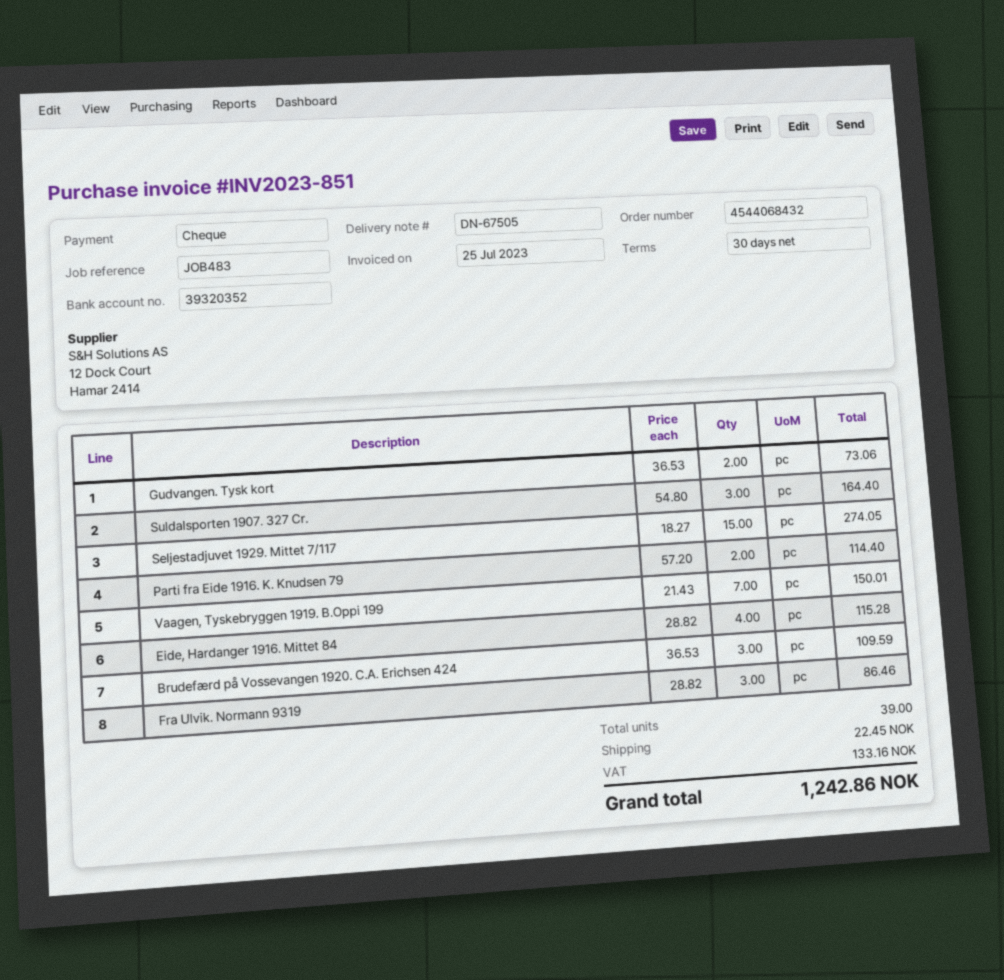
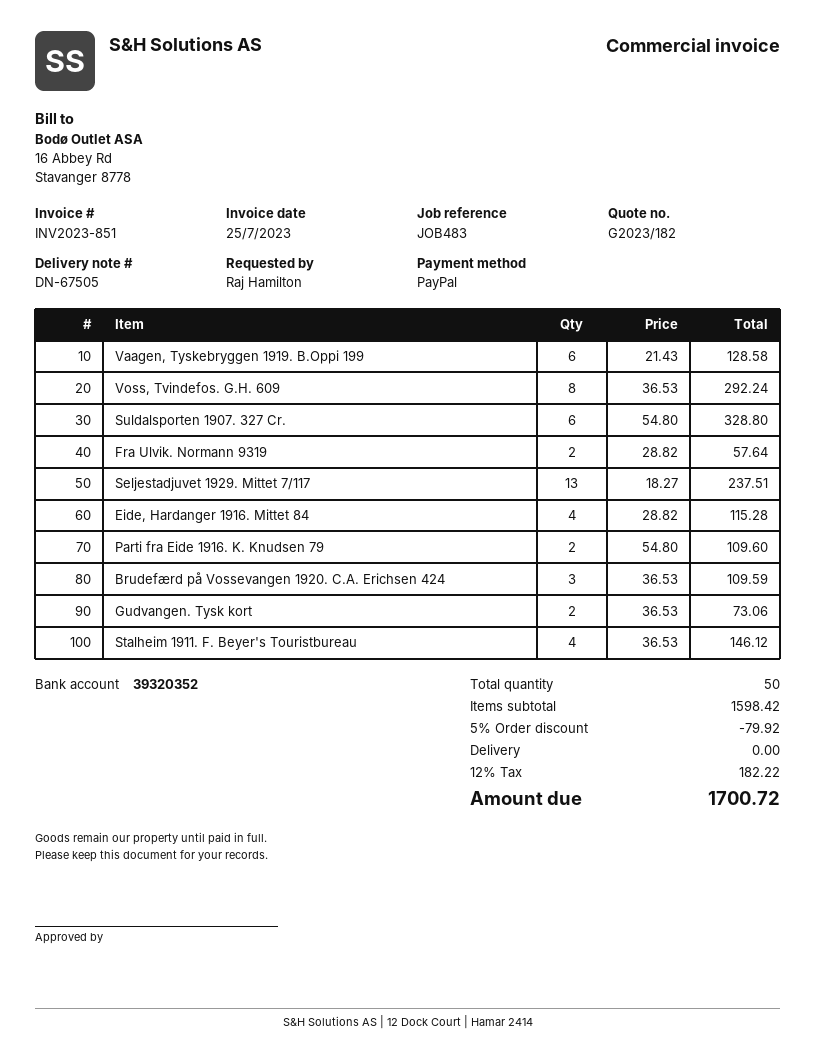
payment method: cheque -> PayPal
Suldalsporten 1907. 327 Cr.: 3 x 54.80 = 164.40 -> 6 x 54.80 = 328.80
Seljestadjuvet 1929. Mittet 7/117: 15 x 18.27 = 274.05 -> 13 x 18.27 = 237.51
Parti fra Eide 1916. K. Knudsen 79: 2 x 57.20 = 114.40 -> 2 x 54.80 = 109.60
Vaagen, Tyskebryggen 1919. B.Oppi 199: 7 x 21.43 = 150.01 -> 6 x 21.43 = 128.58
Fra Ulvik. Normann 9319: 3 x 28.82 = 86.46 -> 2 x 28.82 = 57.64
Voss, Tvindefos. G.H. 609: none -> 8 x 36.53 = 292.24
Stalheim 1911. F. Beyer's Touristbureau: none -> 4 x 36.53 = 146.12
total quantity: 39 -> 50
discount: none -> 5% = 79.92
shipping: 22.45 -> 0.00
tax: 133.16 -> 182.22
total: 1242.86 -> 1700.72

